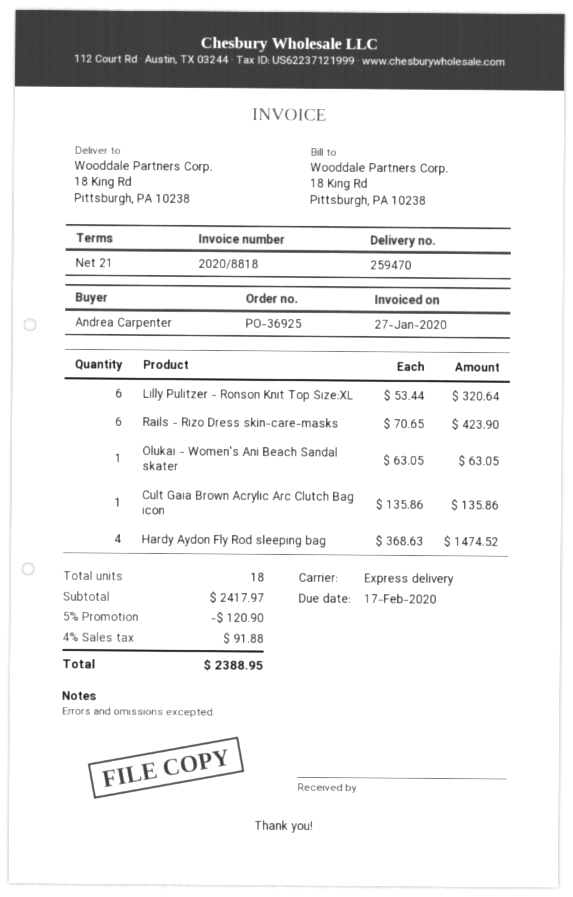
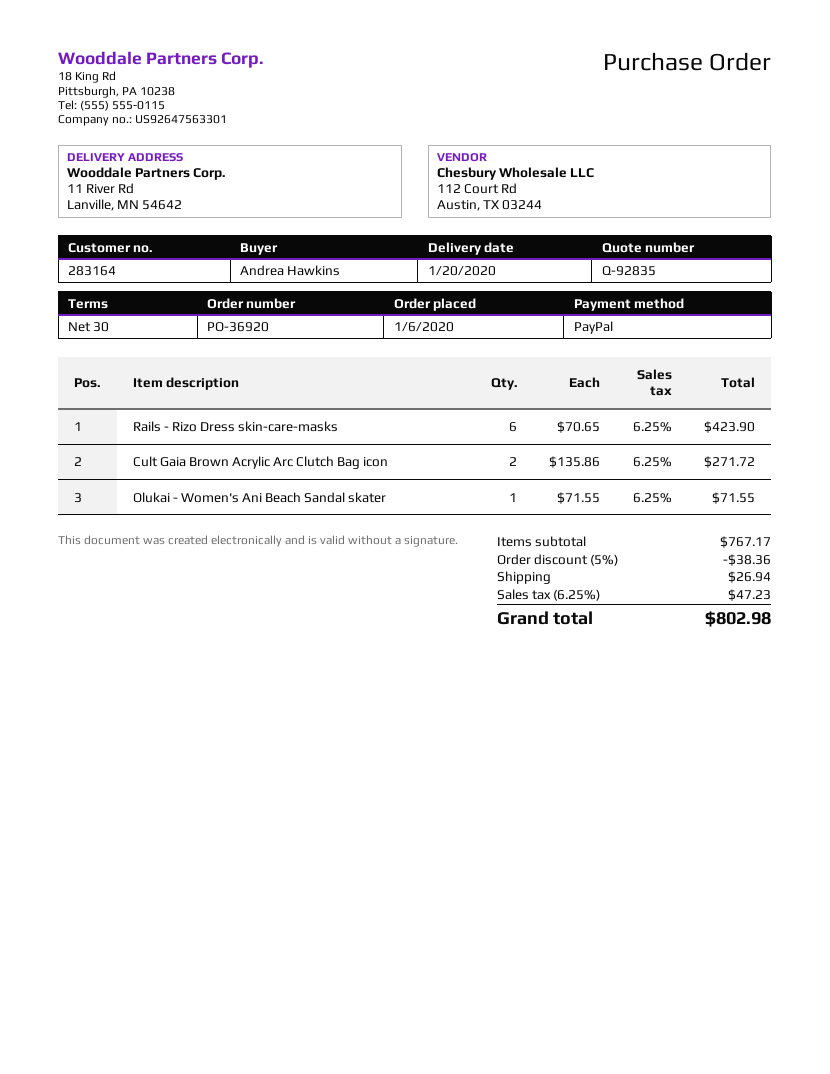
order number: PO-36925 -> PO-36920
payment terms: 21 days -> 30 days
ordered by: Andrea Carpenter -> Andrea Hawkins
ship to: 18 King Rd, Pittsburgh, PA 10238 -> 11 River Rd, Lanville, MN 54642
Lilly Pulitzer - Ronson Knit Top Size:XL: 6 x 53.44 = 320.64 -> none
Olukai - Women's Ani Beach Sandal skater: 1 x 63.05 = 63.05 -> 1 x 71.55 = 71.55
Cult Gaia Brown Acrylic Arc Clutch Bag icon: 1 x 135.86 = 135.86 -> 2 x 135.86 = 271.72
Hardy Aydon Fly Rod sleeping bag: 4 x 368.63 = 1474.52 -> none
subtotal: 2417.97 -> 767.17
discount: 5% = 120.90 -> 5% = 38.36
shipping: none -> 26.94
tax: 4% = 91.88 -> 6.25% = 47.23
total: 2388.95 -> 802.98

